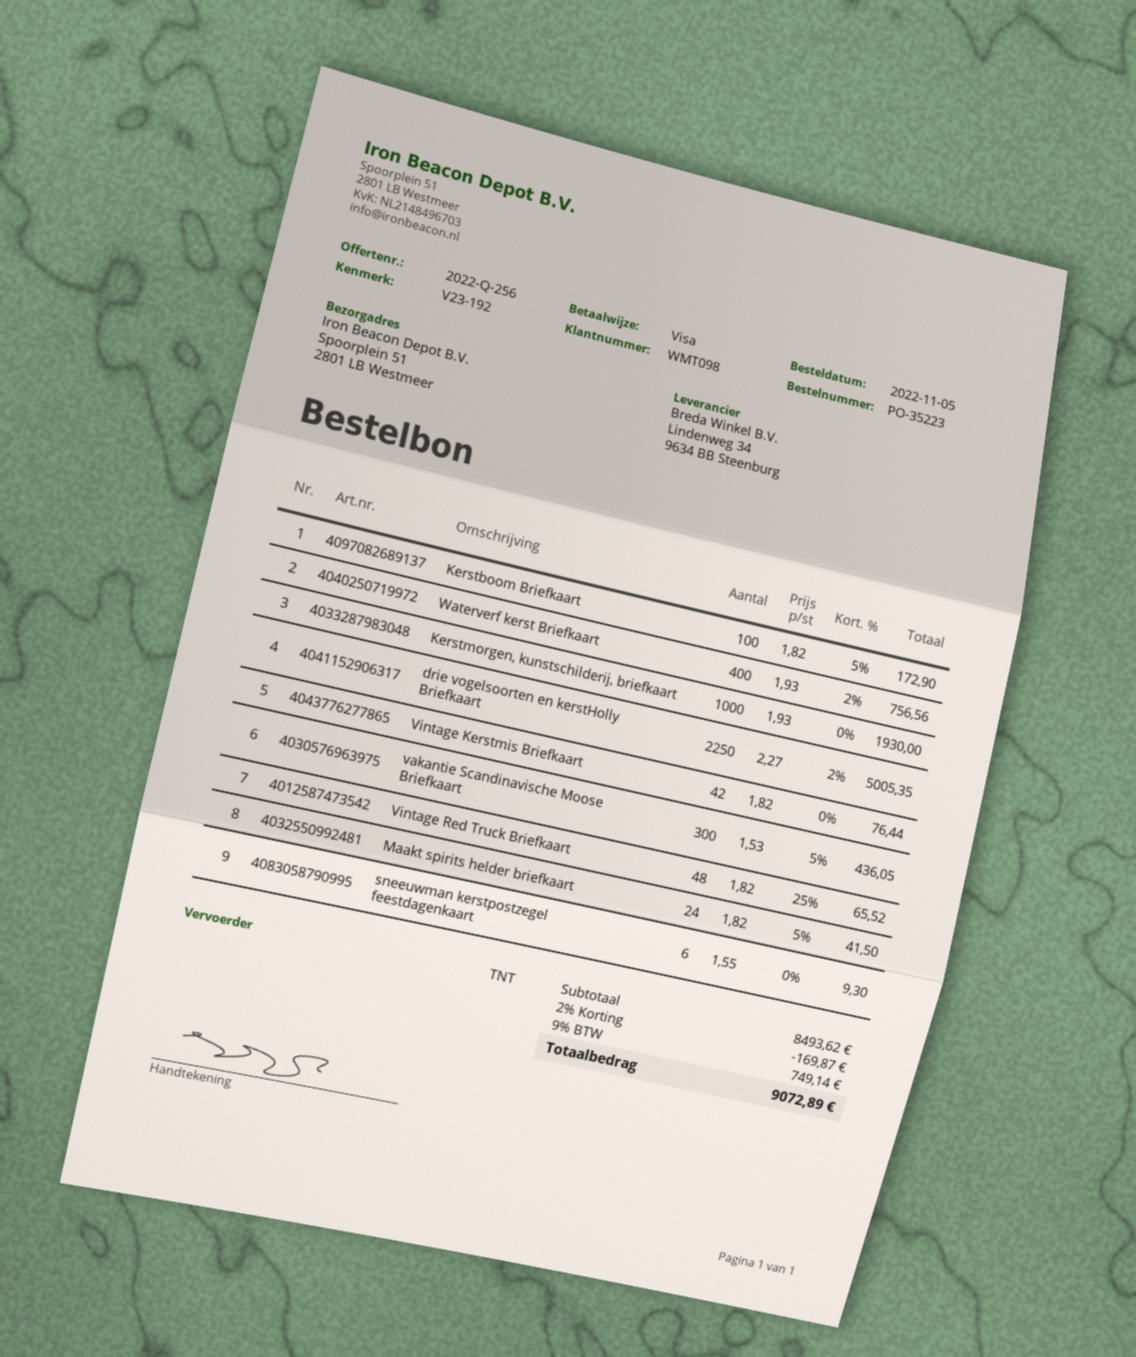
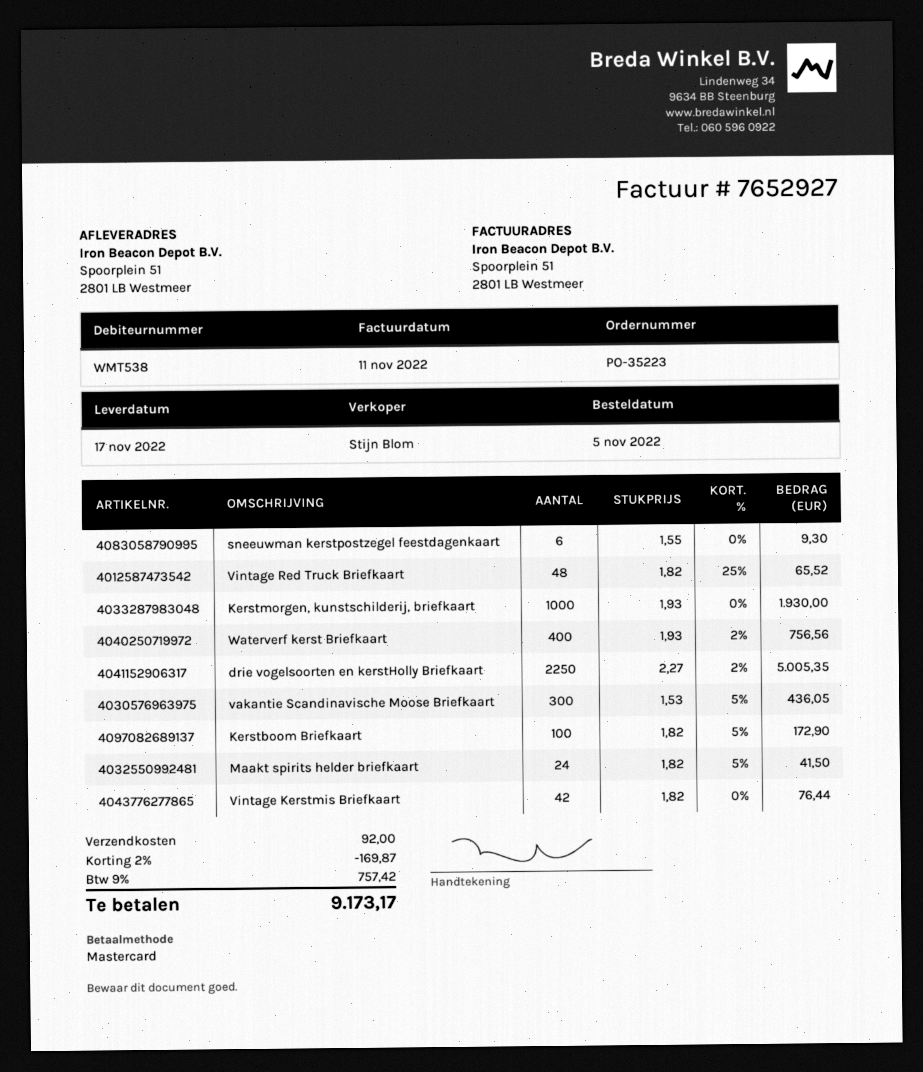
customer number: WMT098 -> WMT538
payment method: Visa -> Mastercard
shipping: none -> 92.00
tax: 9% = 749.14 -> 9% = 757.42
total: 9072.89 -> 9173.17

